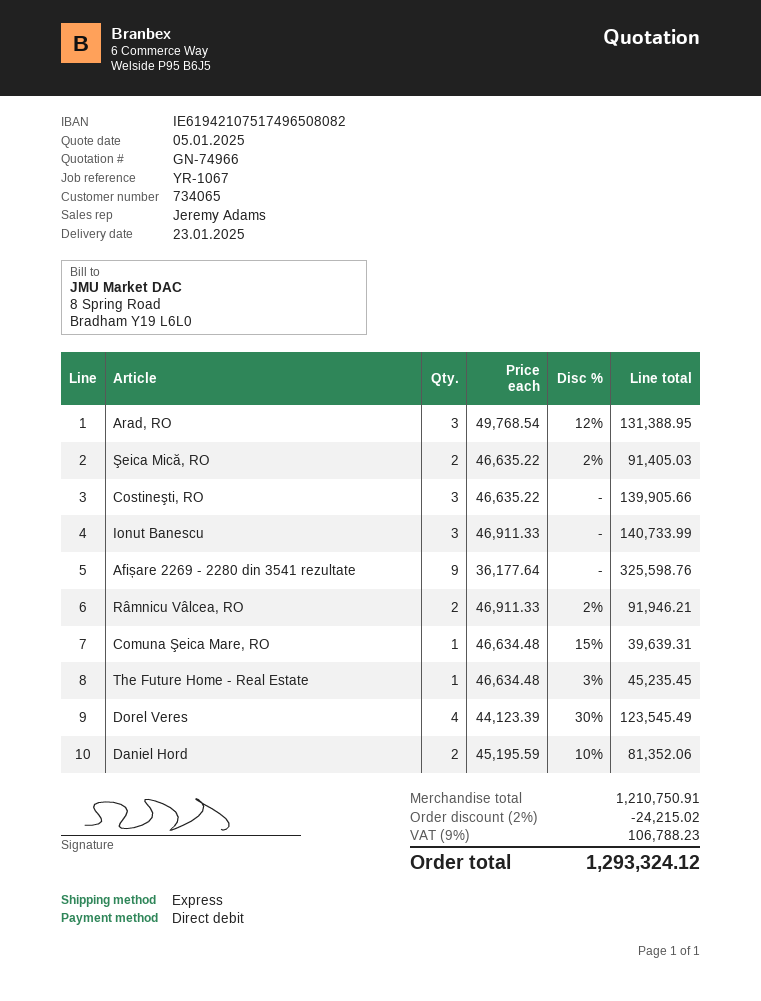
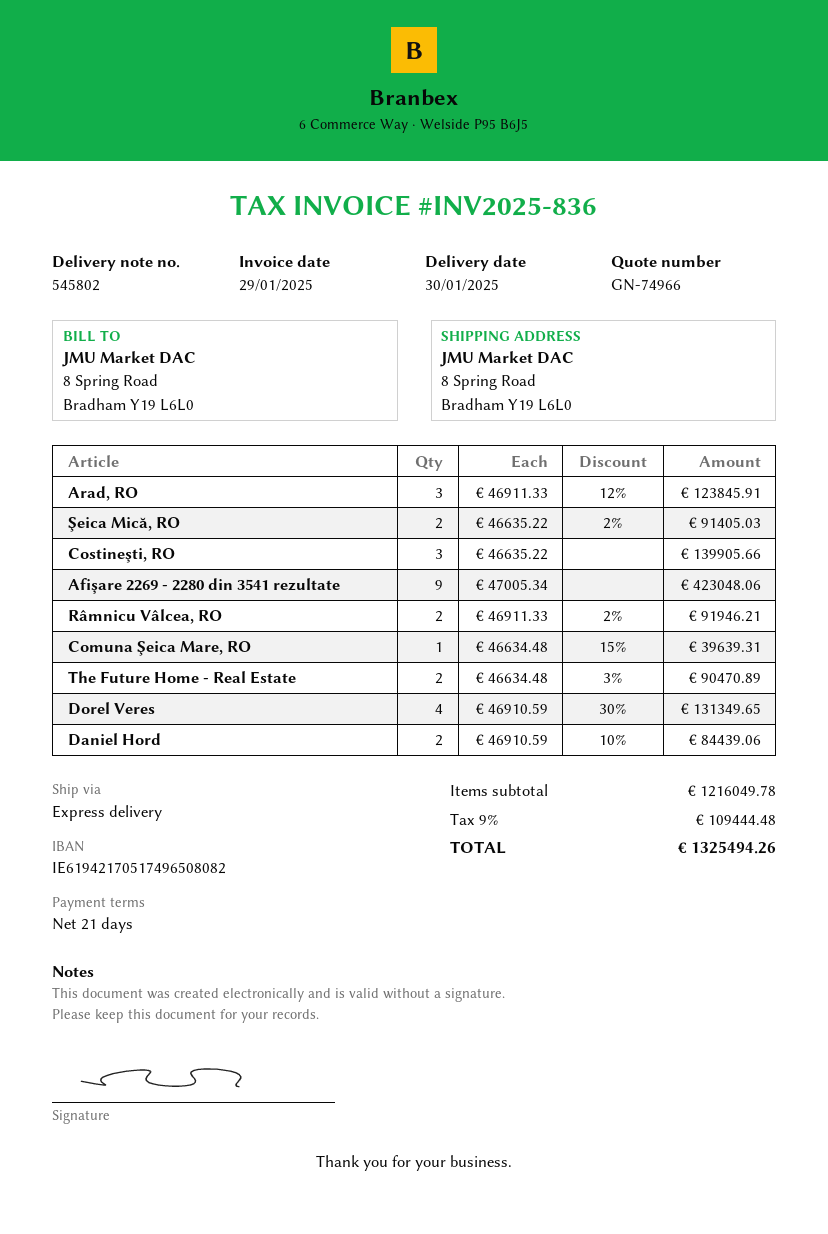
delivery date: 2025-01-23 -> 2025-01-30
bank account: IE61942107517496508082 -> IE61942170517496508082
Arad, RO: 3 x 49768.54 - 12% = 131388.95 -> 3 x 46911.33 - 12% = 123845.91
Ionut Banescu: 3 x 46911.33 = 140733.99 -> none
Afișare 2269 - 2280 din 3541 rezultate: 9 x 36177.64 = 325598.76 -> 9 x 47005.34 = 423048.06
The Future Home - Real Estate: 1 x 46634.48 - 3% = 45235.45 -> 2 x 46634.48 - 3% = 90470.89
Dorel Veres: 4 x 44123.39 - 30% = 123545.49 -> 4 x 46910.59 - 30% = 131349.65
Daniel Hord: 2 x 45195.59 - 10% = 81352.06 -> 2 x 46910.59 - 10% = 84439.06
subtotal: 1210750.91 -> 1216049.78
discount: 2% = 24215.02 -> none
tax: 9% = 106788.23 -> 9% = 109444.48
total: 1293324.12 -> 1325494.26

